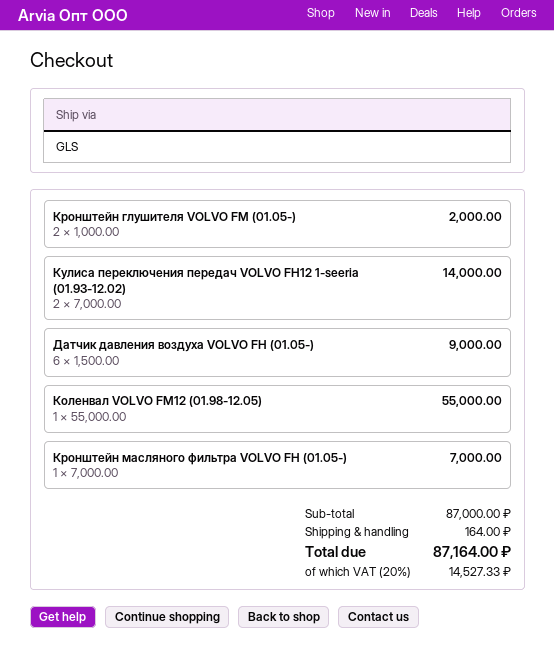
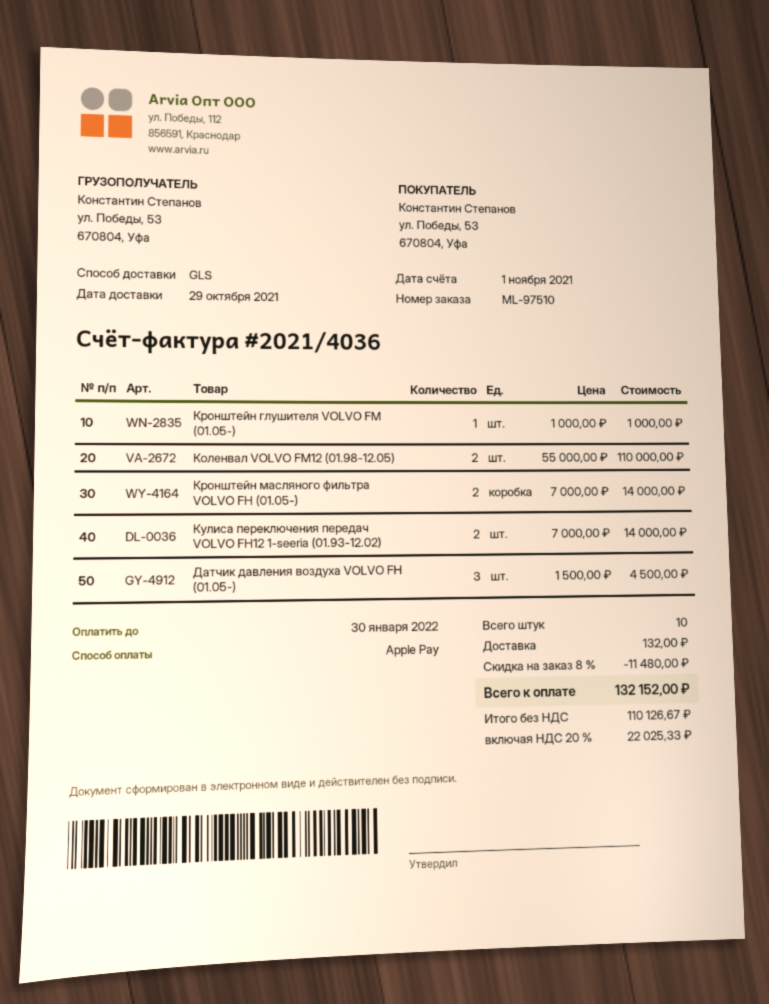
Кронштейн глушителя VOLVO FM (01.05-): 2 x 1000.00 = 2000.00 -> 1 x 1000.00 = 1000.00
Датчик давления воздуха VOLVO FH (01.05-): 6 x 1500.00 = 9000.00 -> 3 x 1500.00 = 4500.00
Коленвал VOLVO FM12 (01.98-12.05): 1 x 55000.00 = 55000.00 -> 2 x 55000.00 = 110000.00
Кронштейн масляного фильтра VOLVO FH (01.05-): 1 x 7000.00 = 7000.00 -> 2 x 7000.00 = 14000.00
discount: none -> 8% = 11480.00
shipping: 164.00 -> 132.00
tax: 20% = 14527.33 -> 20% = 22025.33
total: 87164.00 -> 132152.00

